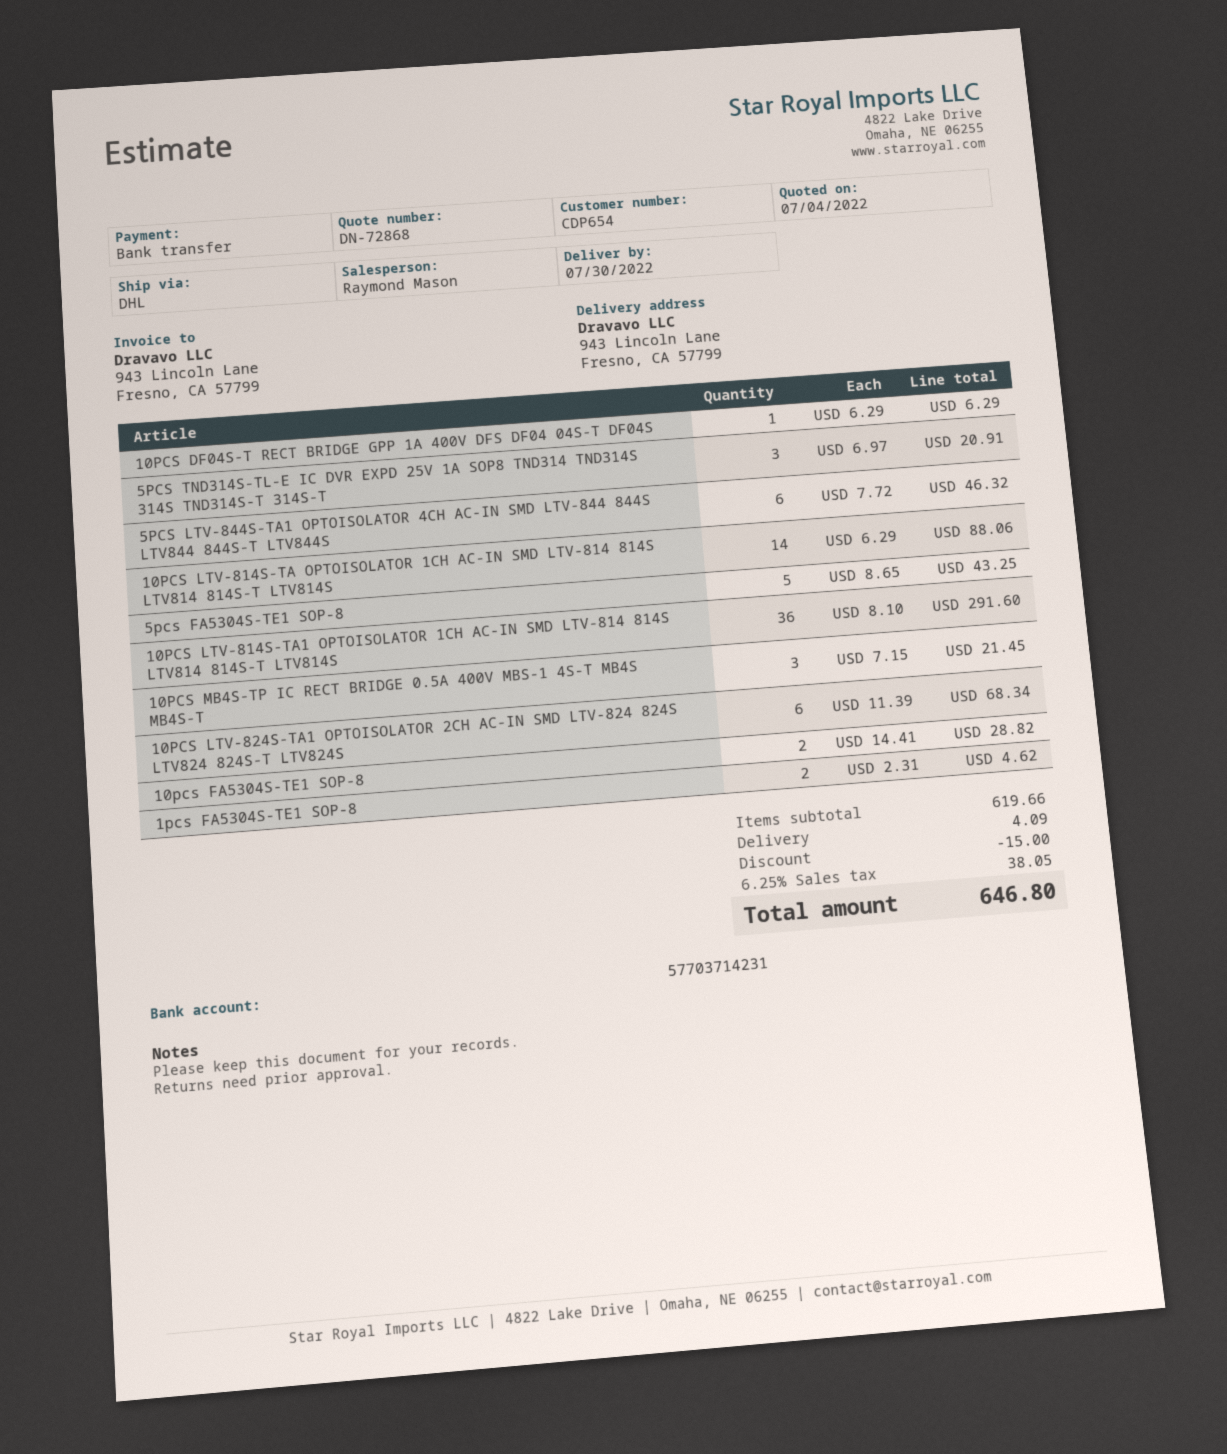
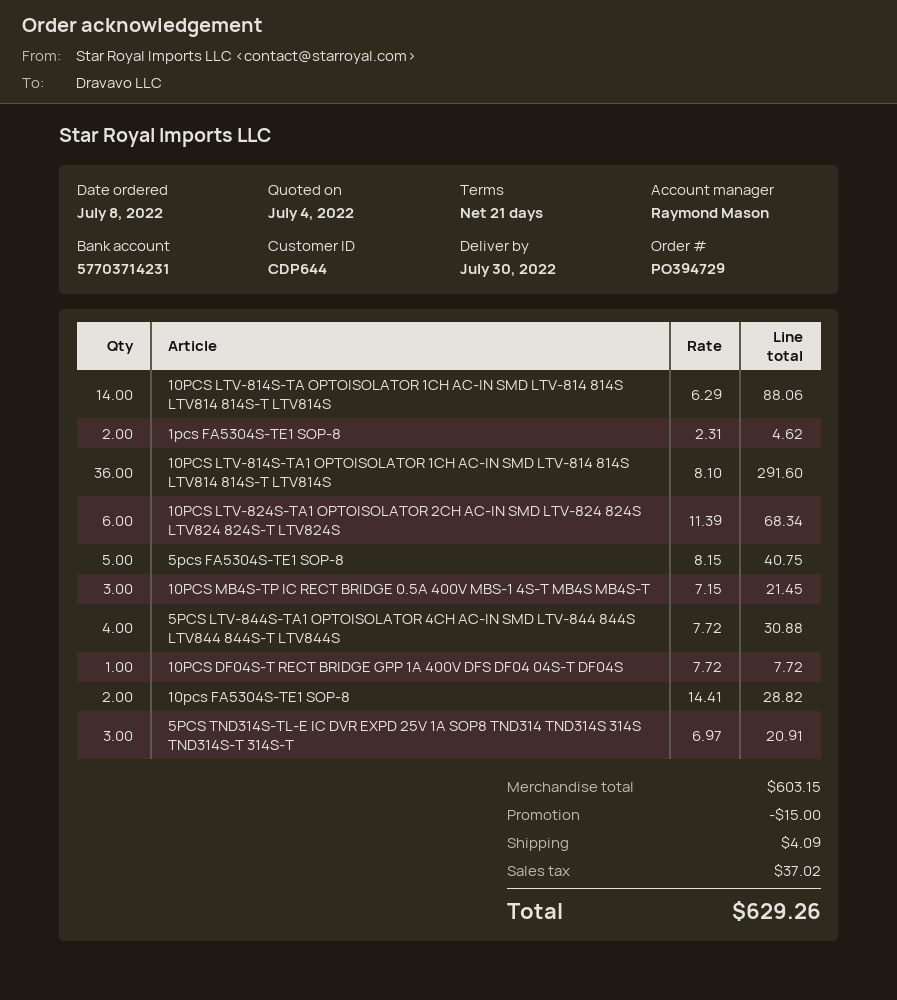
customer number: CDP654 -> CDP644
10PCS DF04S-T RECT BRIDGE GPP 1A 400V DFS DF04 04S-T DF04S: 1 x 6.29 = 6.29 -> 1 x 7.72 = 7.72
5PCS LTV-844S-TA1 OPTOISOLATOR 4CH AC-IN SMD LTV-844 844S LTV844 844S-T LTV844S: 6 x 7.72 = 46.32 -> 4 x 7.72 = 30.88
5pcs FA5304S-TE1 SOP-8: 5 x 8.65 = 43.25 -> 5 x 8.15 = 40.75
subtotal: 619.66 -> 603.15
tax: 38.05 -> 37.02
total: 646.80 -> 629.26

